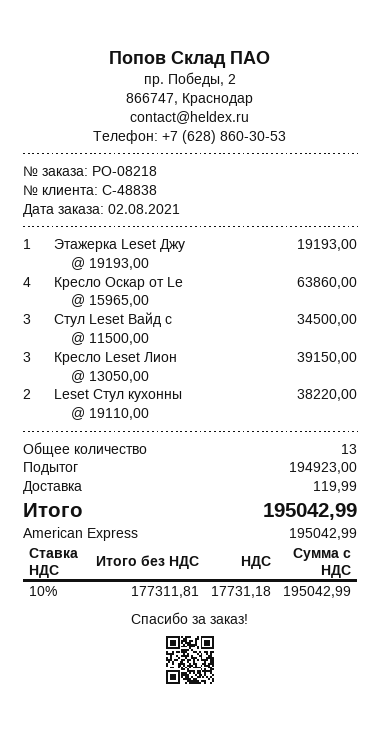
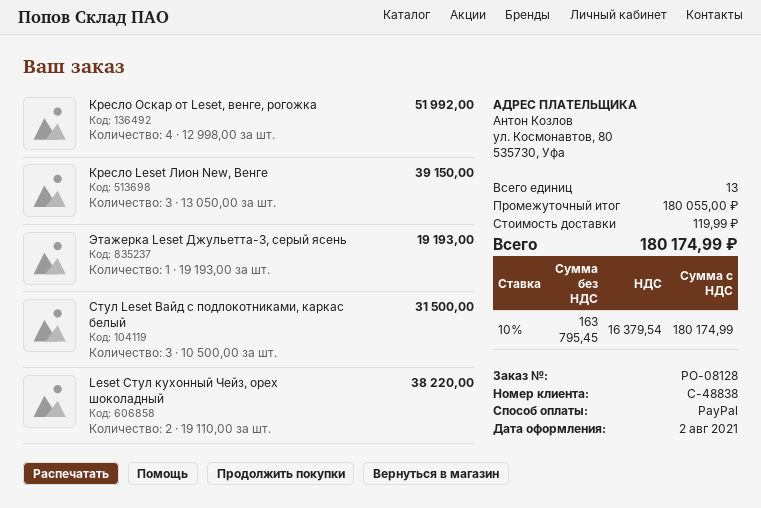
order number: PO-08218 -> PO-08128
payment method: American Express -> PayPal
Кресло Оскар от Le: 4 x 15965.00 = 63860.00 -> 4 x 12998.00 = 51992.00
Стул Leset Вайд с: 3 x 11500.00 = 34500.00 -> 3 x 10500.00 = 31500.00
subtotal: 194923.00 -> 180055.00
net: 177311.81 -> 163795.45
tax: 10% = 17731.18 -> 10% = 16379.54
total: 195042.99 -> 180174.99

